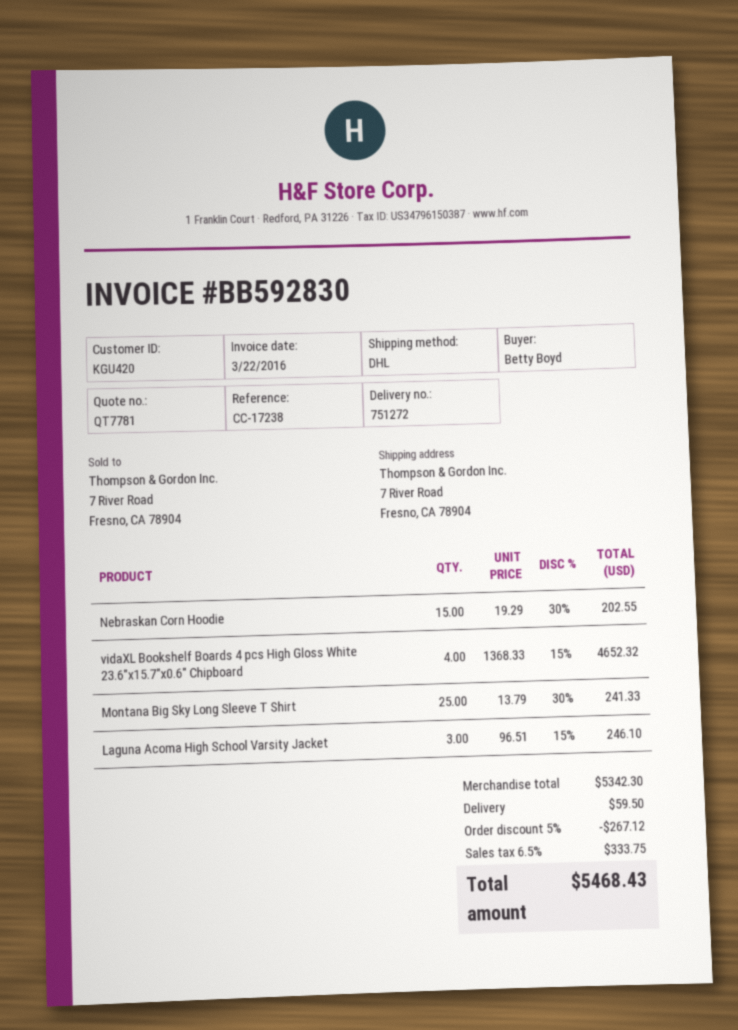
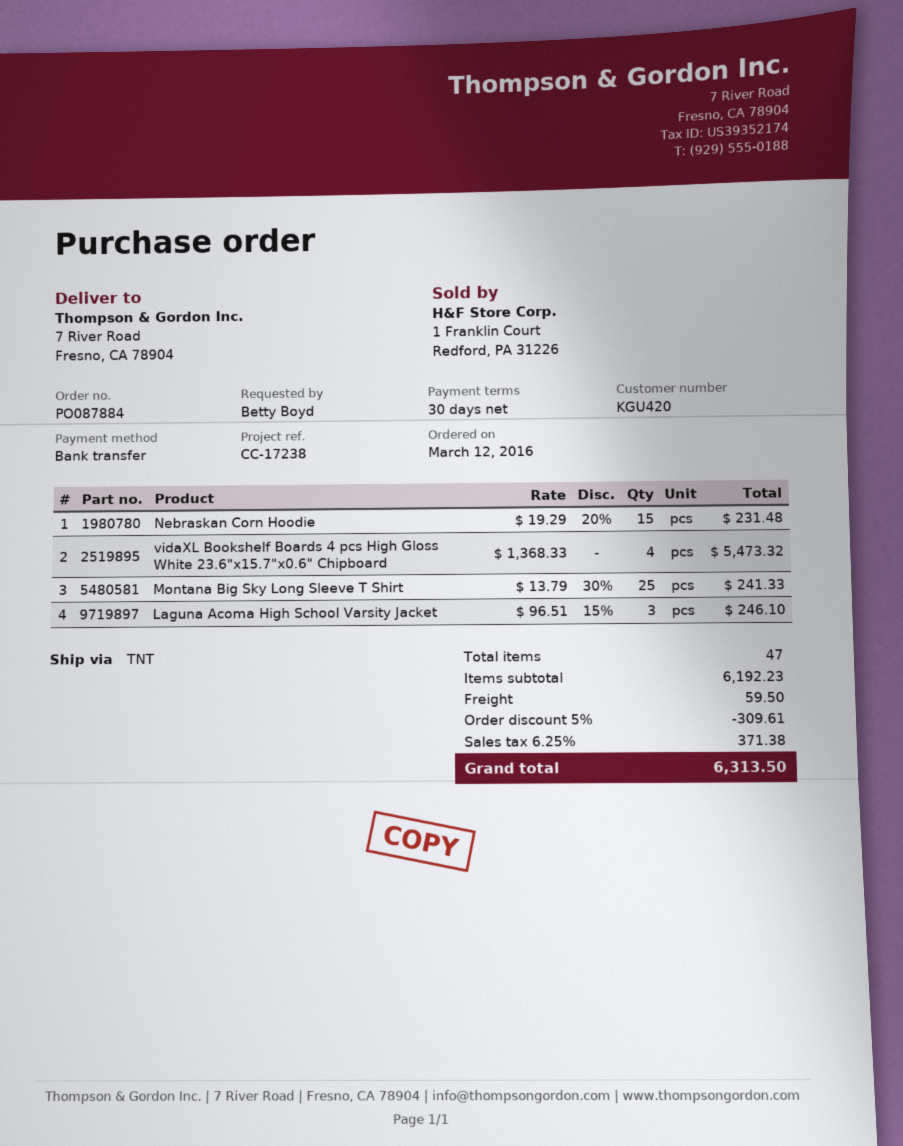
shipping method: DHL -> TNT
Nebraskan Corn Hoodie: 15 x 19.29 - 30% = 202.55 -> 15 x 19.29 - 20% = 231.48
vidaXL Bookshelf Boards 4 pcs High Gloss White 23.6"x15.7"x0.6" Chipboard: 4 x 1368.33 - 15% = 4652.32 -> 4 x 1368.33 = 5473.32
subtotal: 5342.30 -> 6192.23
discount: 5% = 267.12 -> 5% = 309.61
tax: 6.5% = 333.75 -> 6.25% = 371.38
total: 5468.43 -> 6313.50

